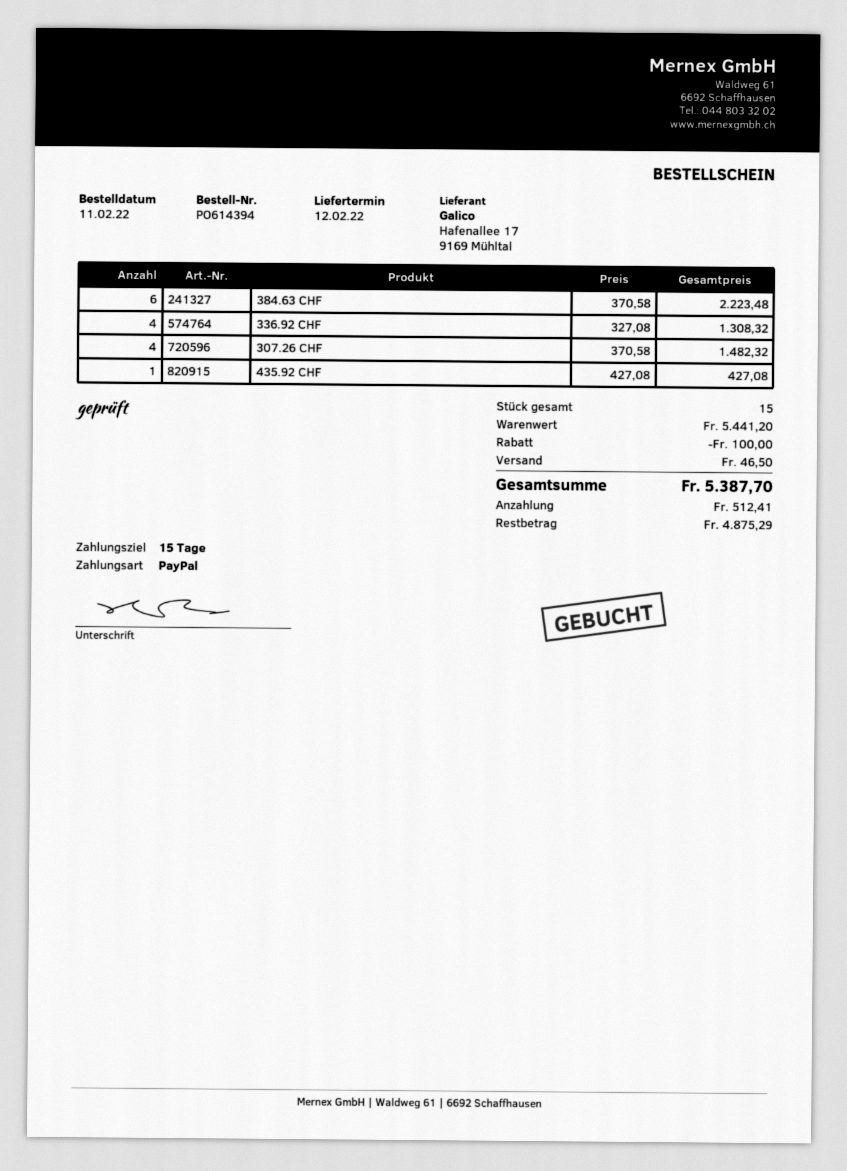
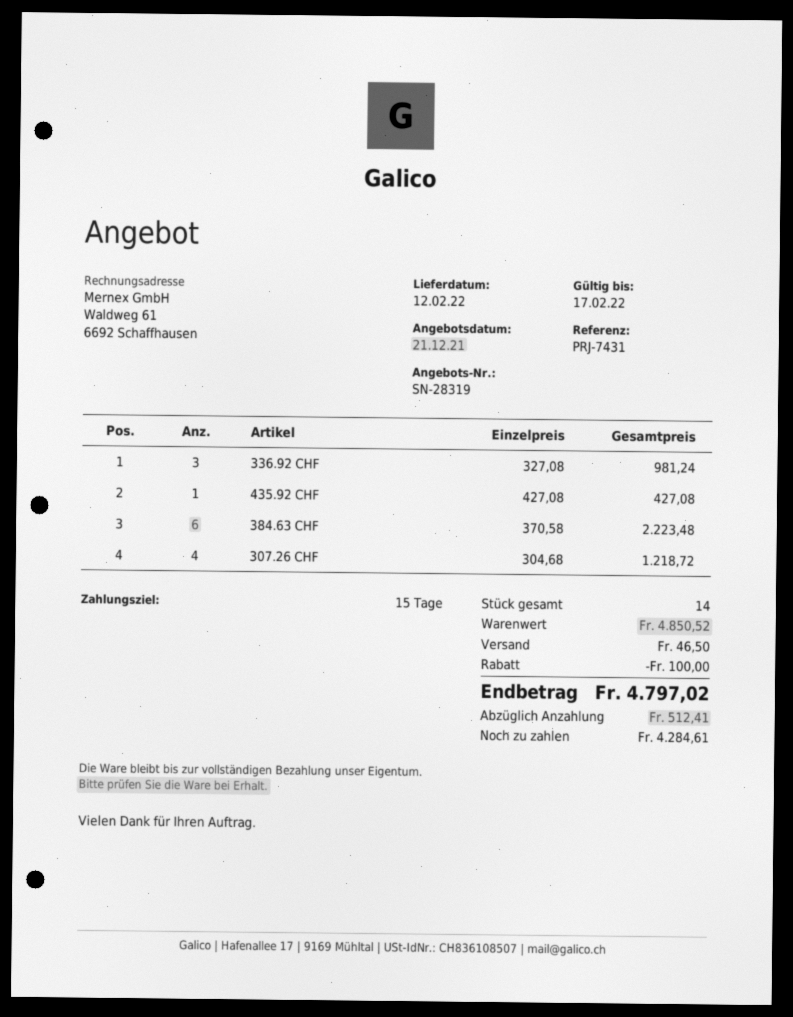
336.92 CHF: 4 x 327.08 = 1308.32 -> 3 x 327.08 = 981.24
307.26 CHF: 4 x 370.58 = 1482.32 -> 4 x 304.68 = 1218.72
total quantity: 15 -> 14
subtotal: 5441.20 -> 4850.52
total: 5387.70 -> 4797.02
balance: 4875.29 -> 4284.61

